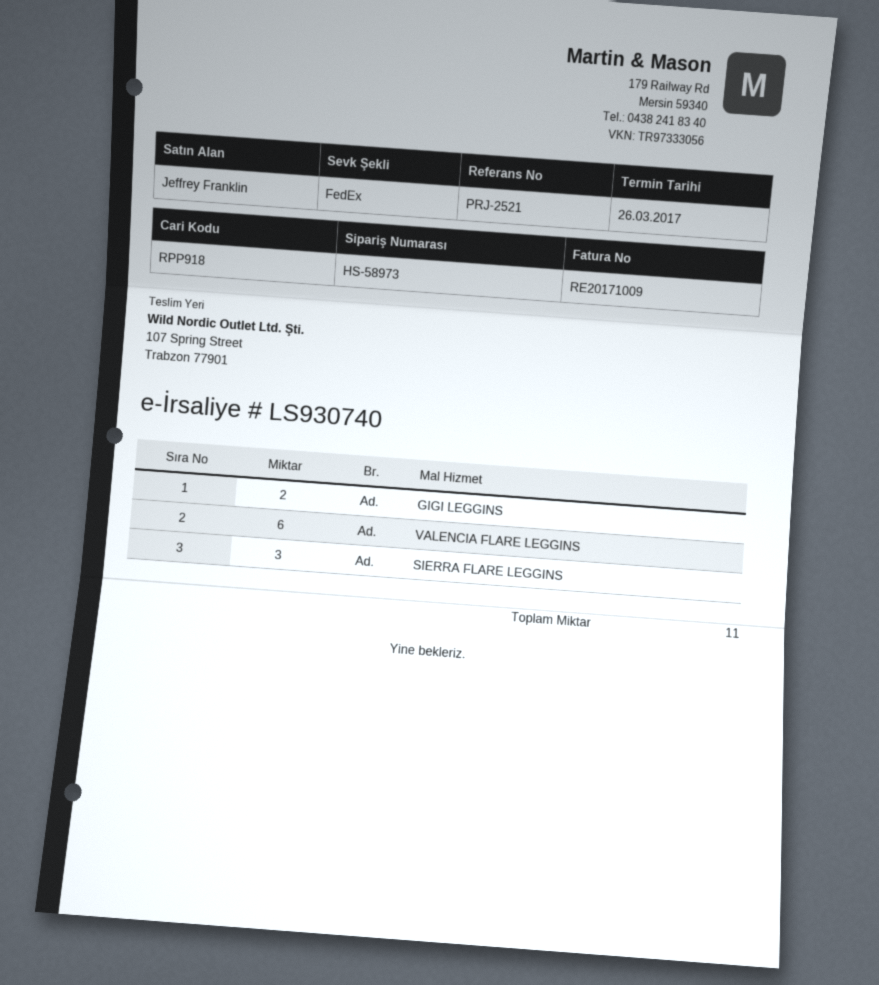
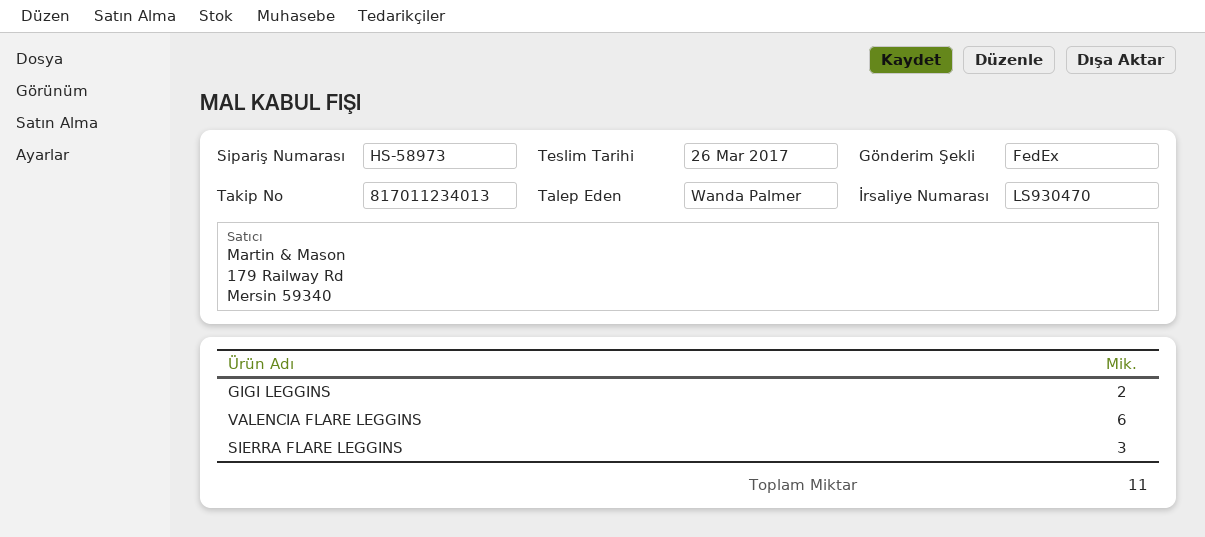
delivery note number: LS930740 -> LS930470
ordered by: Jeffrey Franklin -> Wanda Palmer

